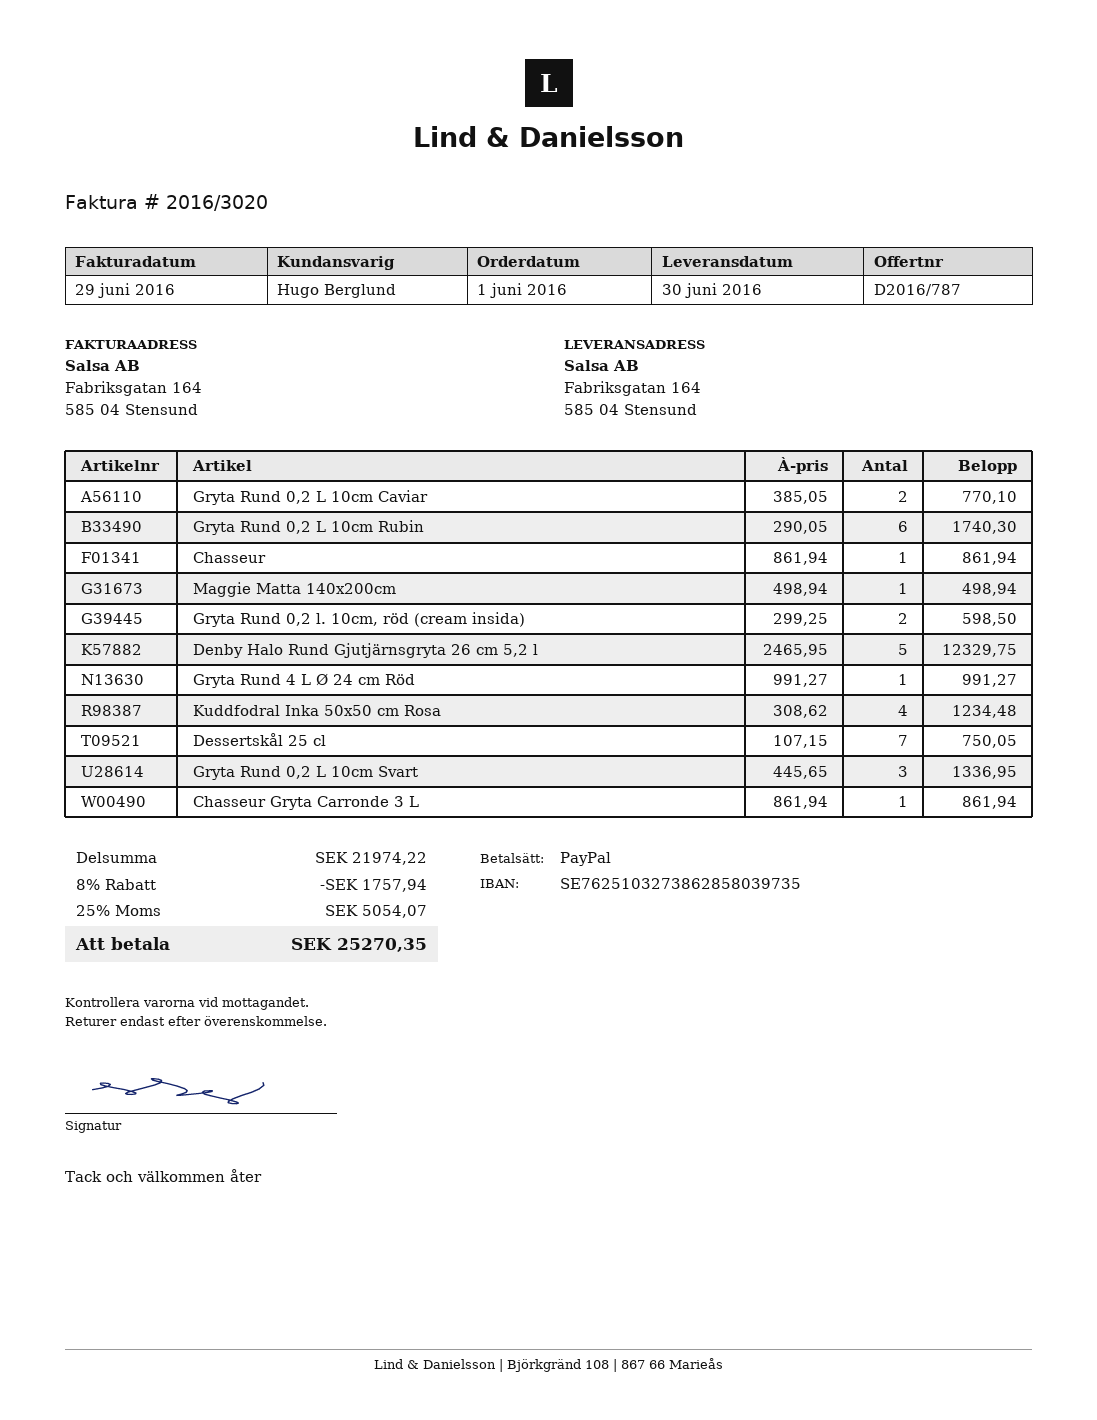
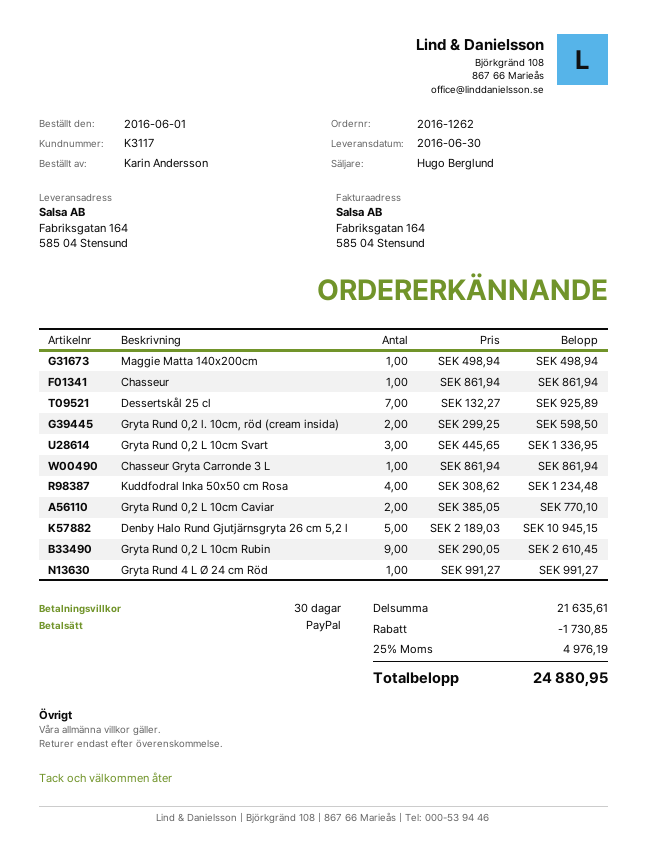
Gryta Rund 0,2 L 10cm Rubin: 6 x 290.05 = 1740.30 -> 9 x 290.05 = 2610.45
Denby Halo Rund Gjutjärnsgryta 26 cm 5,2 l: 5 x 2465.95 = 12329.75 -> 5 x 2189.03 = 10945.15
Dessertskål 25 cl: 7 x 107.15 = 750.05 -> 7 x 132.27 = 925.89
subtotal: 21974.22 -> 21635.61
discount: 1757.94 -> 1730.85
tax: 25% = 5054.07 -> 25% = 4976.19
total: 25270.35 -> 24880.95

